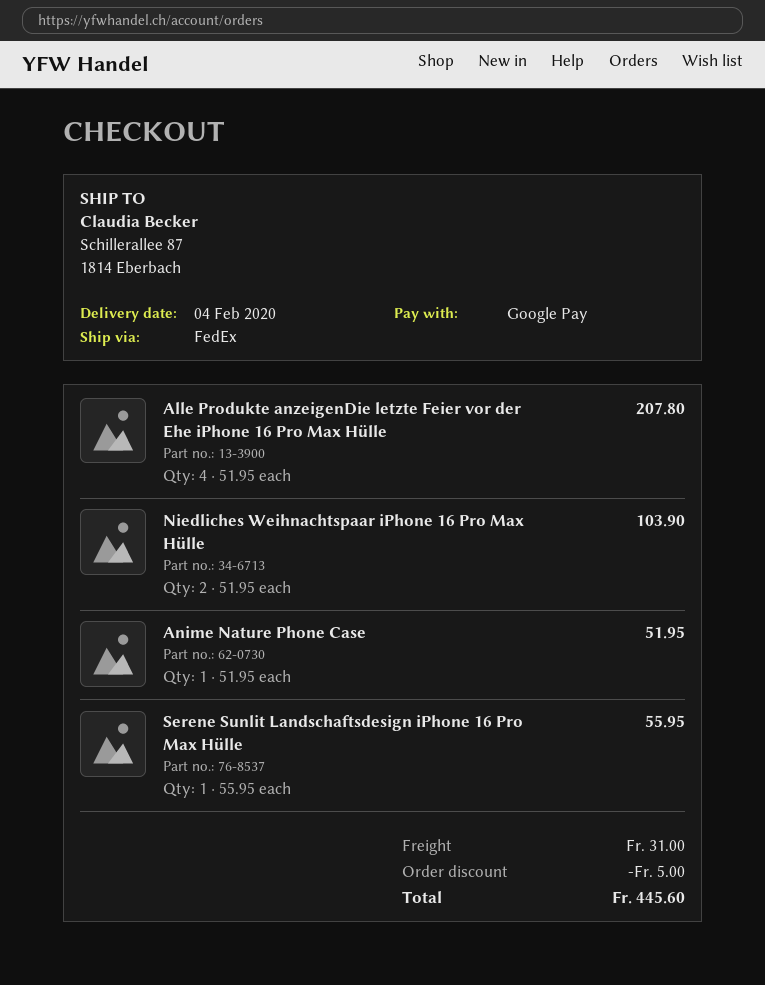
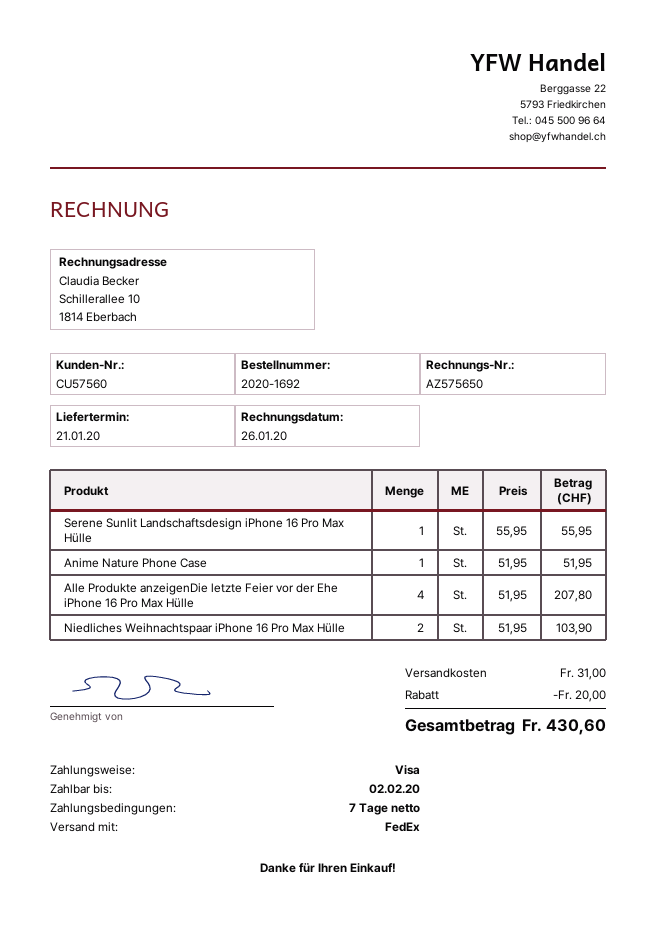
delivery date: 2020-02-04 -> 2020-01-21
payment method: Google Pay -> Visa
discount: 5.00 -> 20.00
total: 445.60 -> 430.60

